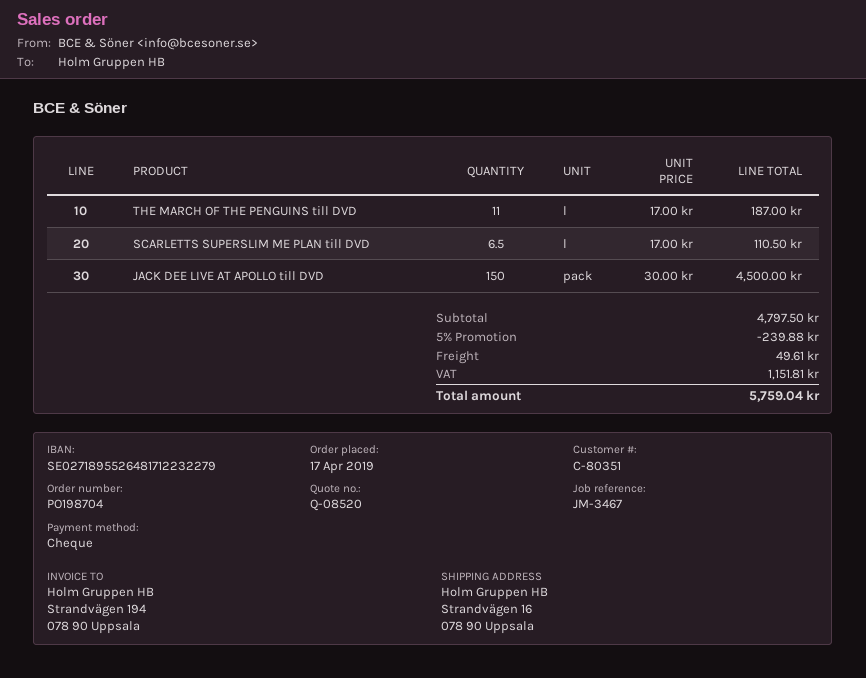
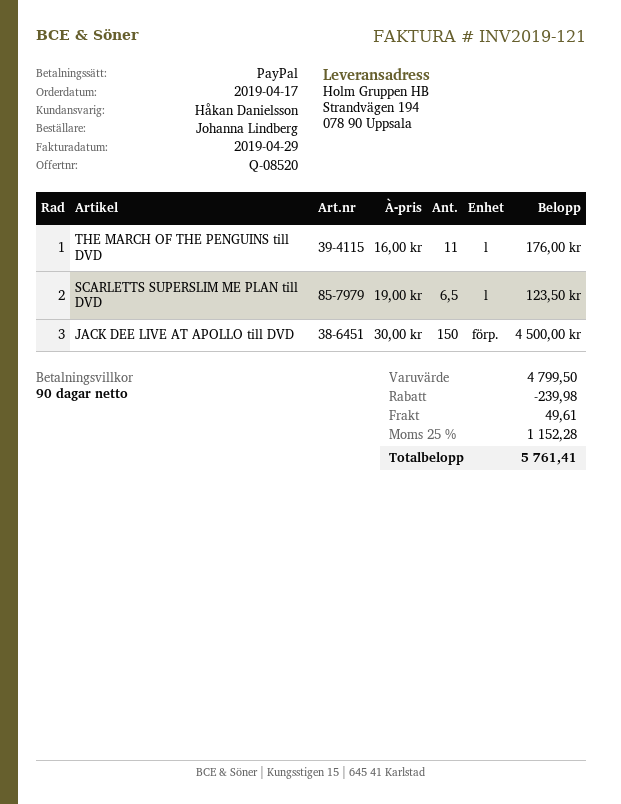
payment method: cheque -> PayPal
ship to: Strandvägen 16, 078 90 Uppsala -> Strandvägen 194, 078 90 Uppsala
THE MARCH OF THE PENGUINS till DVD: 11 x 17.00 = 187.00 -> 11 x 16.00 = 176.00
SCARLETTS SUPERSLIM ME PLAN till DVD: 6.5 x 17.00 = 110.50 -> 6.5 x 19.00 = 123.50
subtotal: 4797.50 -> 4799.50
discount: 239.88 -> 239.98
tax: 1151.81 -> 1152.28
total: 5759.04 -> 5761.41

